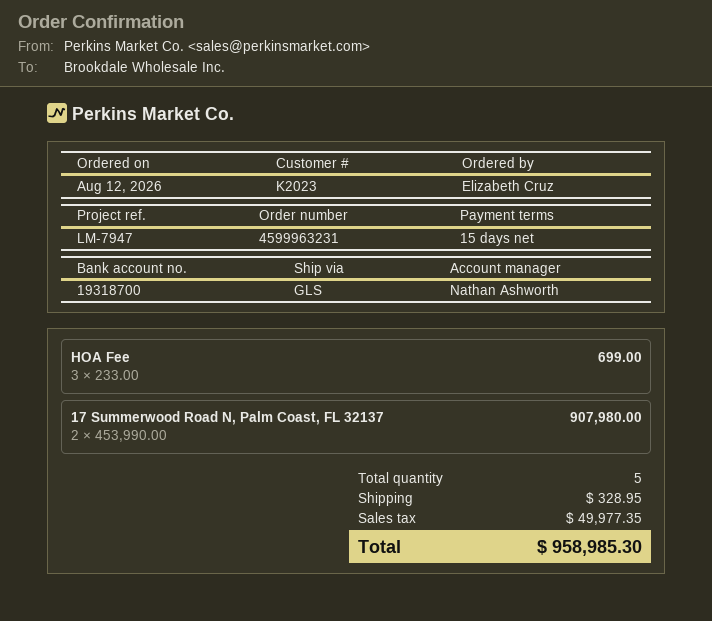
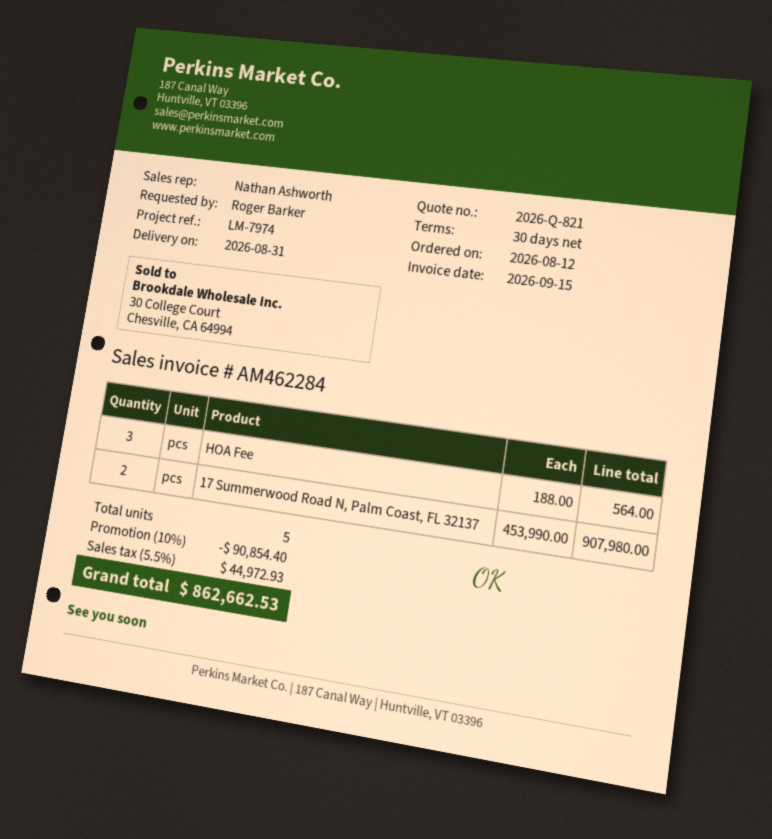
payment terms: 15 days -> 30 days
reference: LM-7947 -> LM-7974
ordered by: Elizabeth Cruz -> Roger Barker
HOA Fee: 3 x 233.00 = 699.00 -> 3 x 188.00 = 564.00
discount: none -> 10% = 90854.40
shipping: 328.95 -> none
tax: 49977.35 -> 44972.93
total: 958985.30 -> 862662.53

